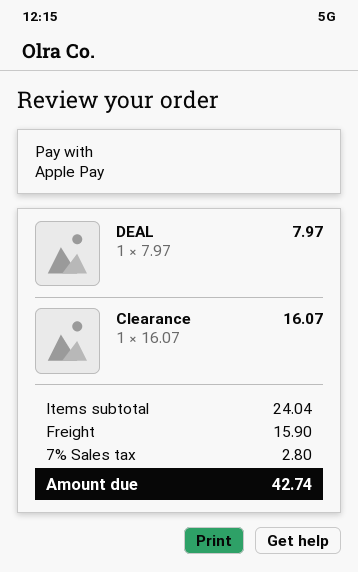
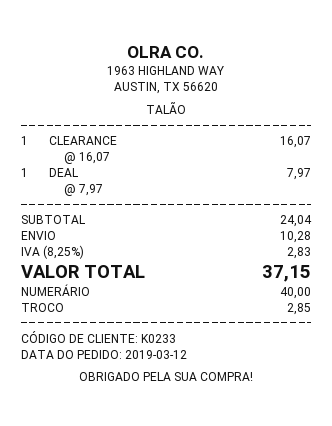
payment method: Apple Pay -> cash
shipping: 15.90 -> 10.28
tax: 7% = 2.80 -> 8.25% = 2.83
total: 42.74 -> 37.15

